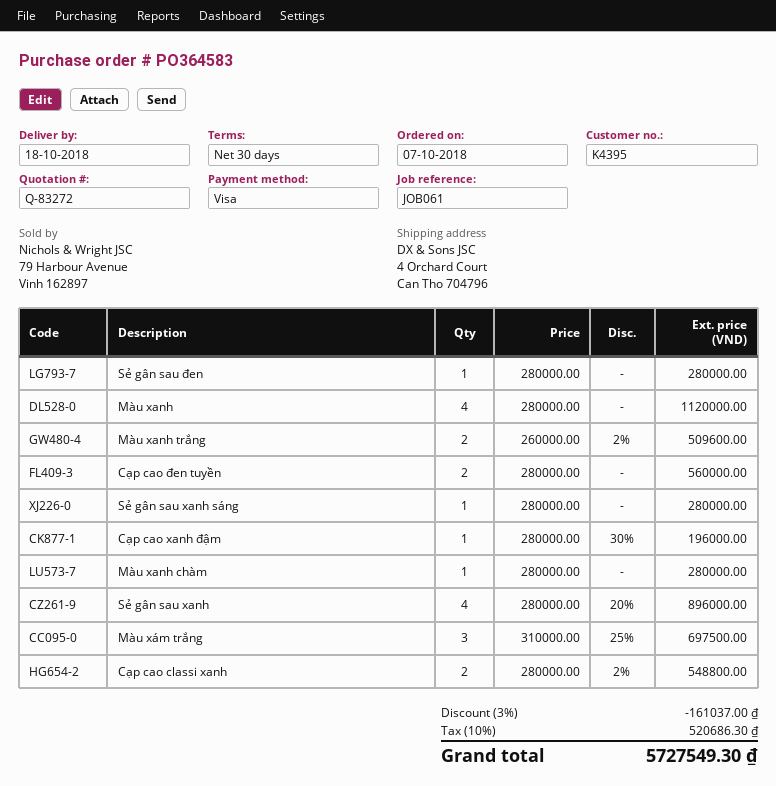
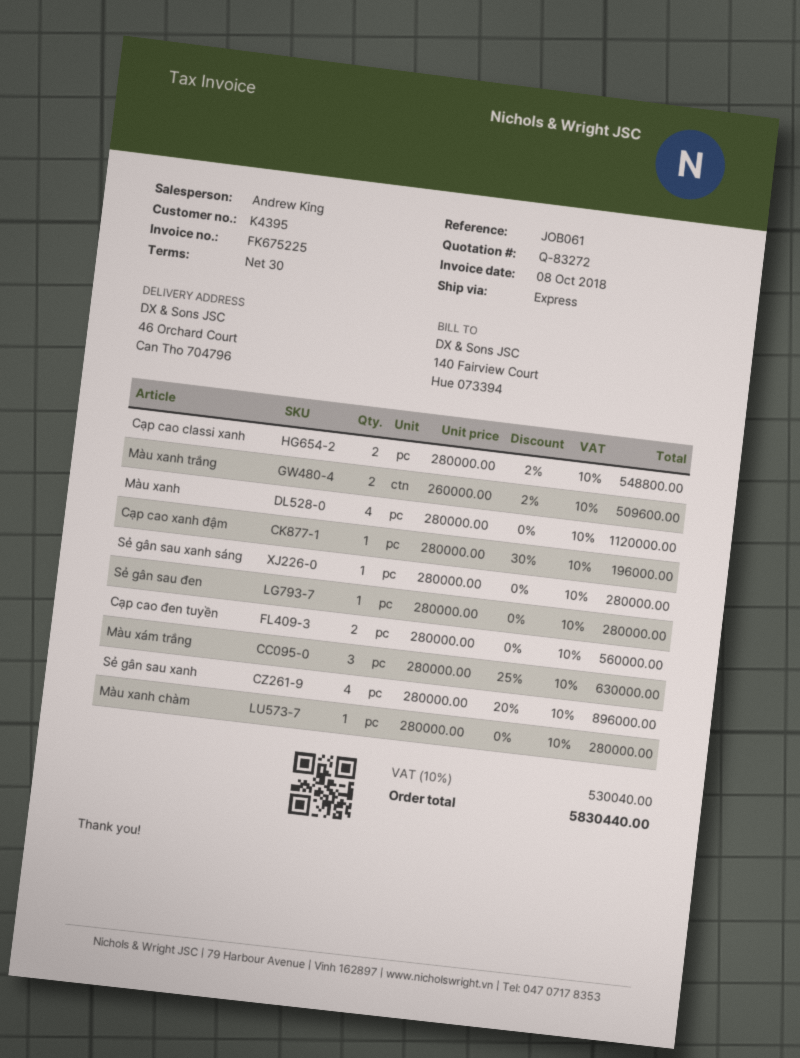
ship to: 4 Orchard Court, Can Tho 704796 -> 46 Orchard Court, Can Tho 704796
Màu xám trắng: 3 x 310000.00 - 25% = 697500.00 -> 3 x 280000.00 - 25% = 630000.00
discount: 3% = 161037.00 -> none
tax: 10% = 520686.30 -> 10% = 530040.00
total: 5727549.30 -> 5830440.00

